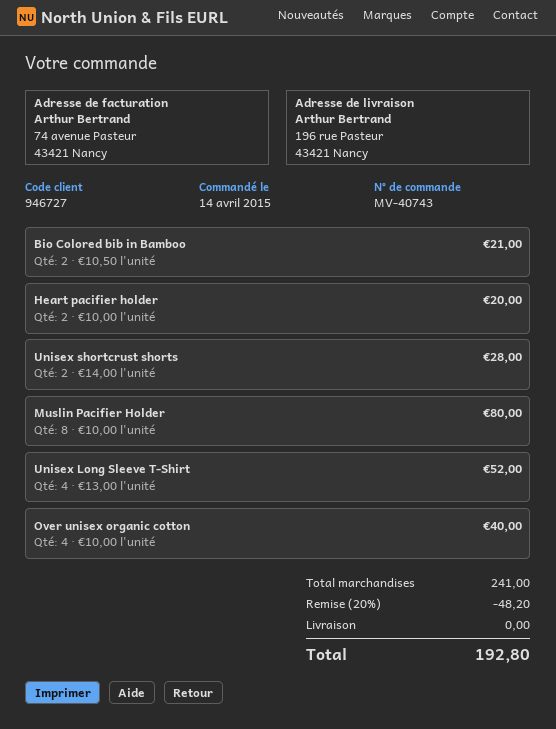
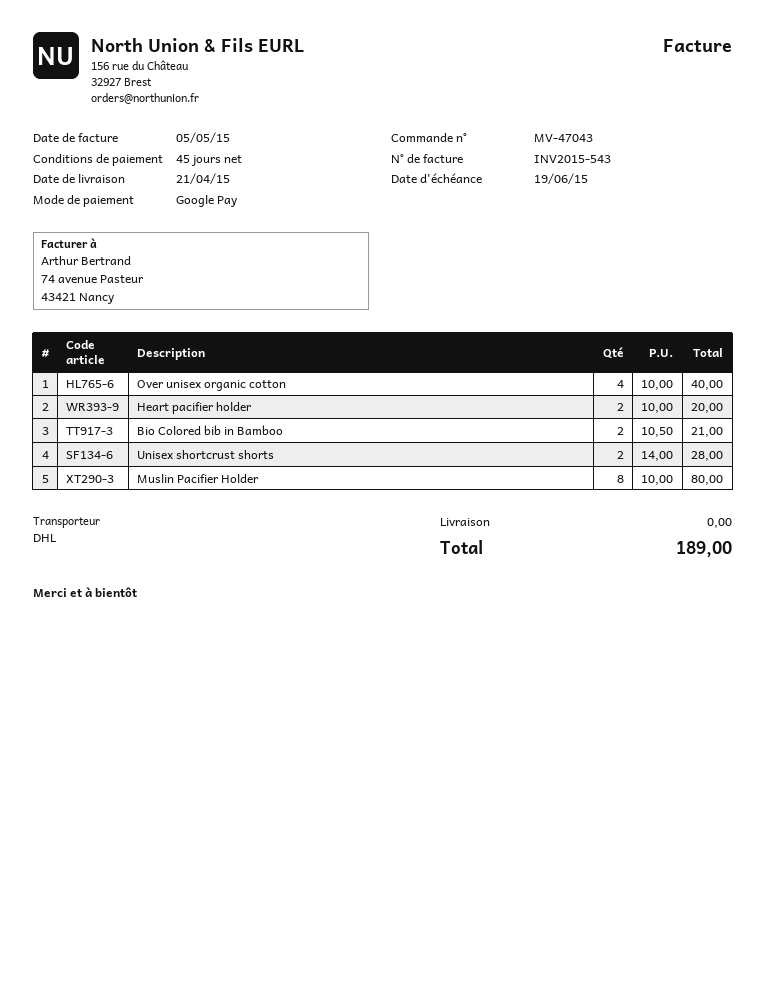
order number: MV-40743 -> MV-47043
Unisex Long Sleeve T-Shirt: 4 x 13.00 = 52.00 -> none
discount: 20% = 48.20 -> none
total: 192.80 -> 189.00

